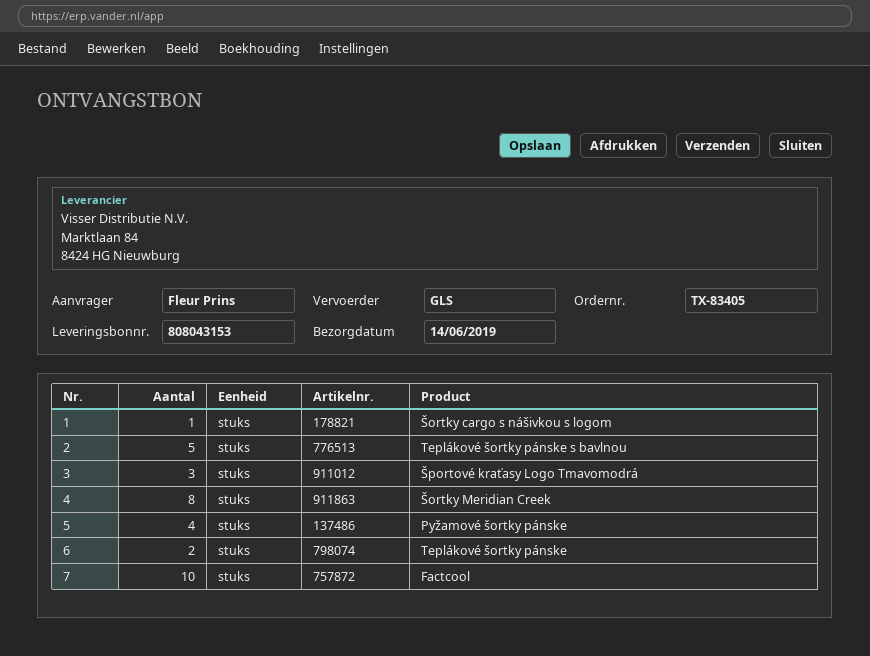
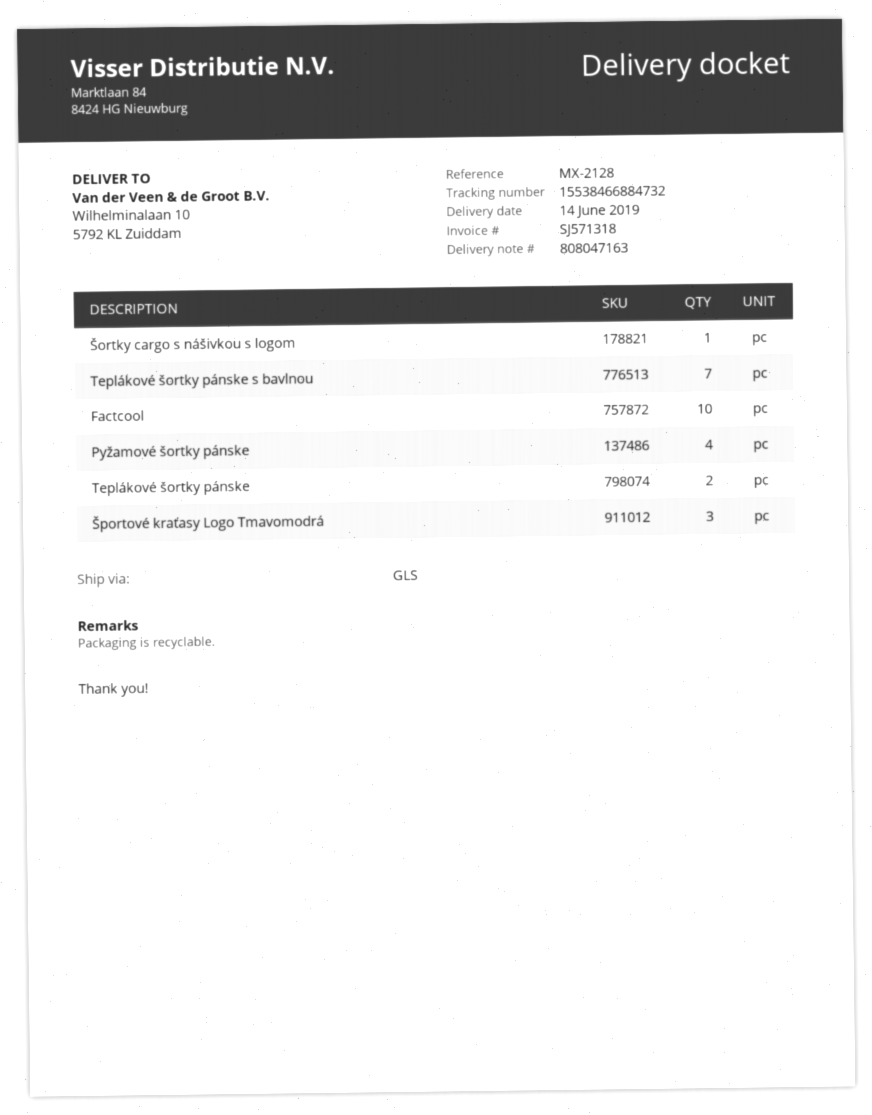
delivery note number: 808043153 -> 808047163
Teplákové šortky pánske s bavlnou: 5 -> 7
Šortky Meridian Creek: 8 -> none

